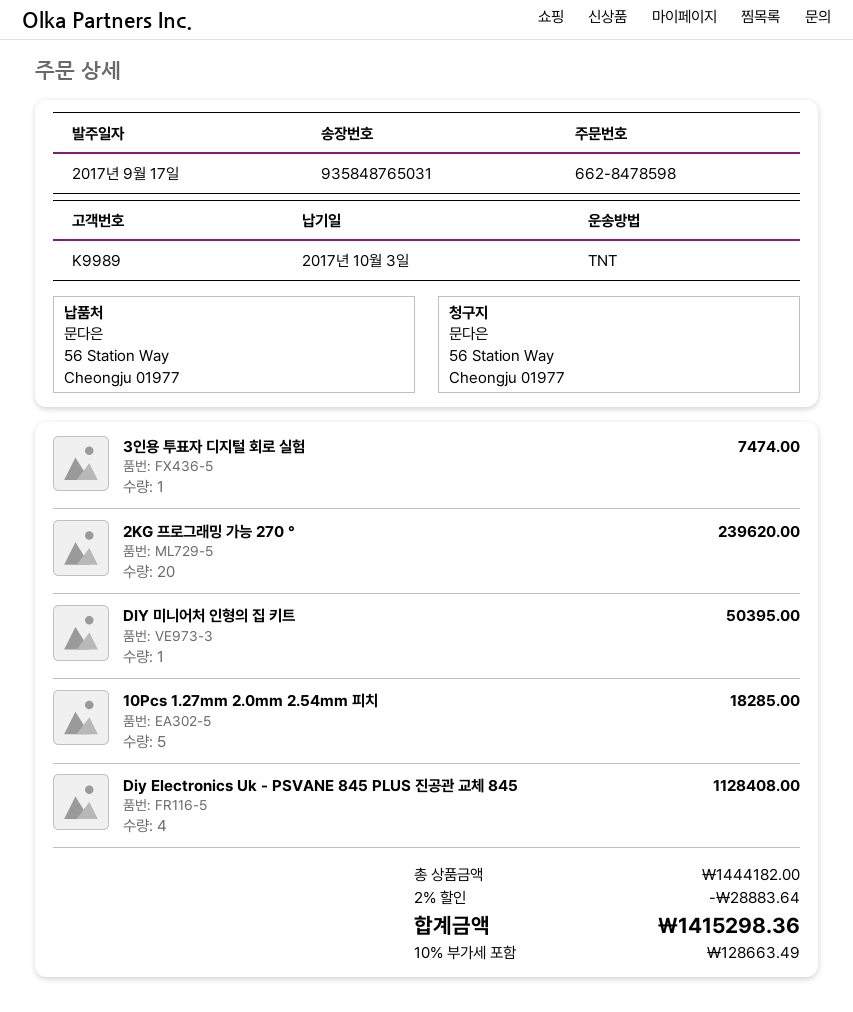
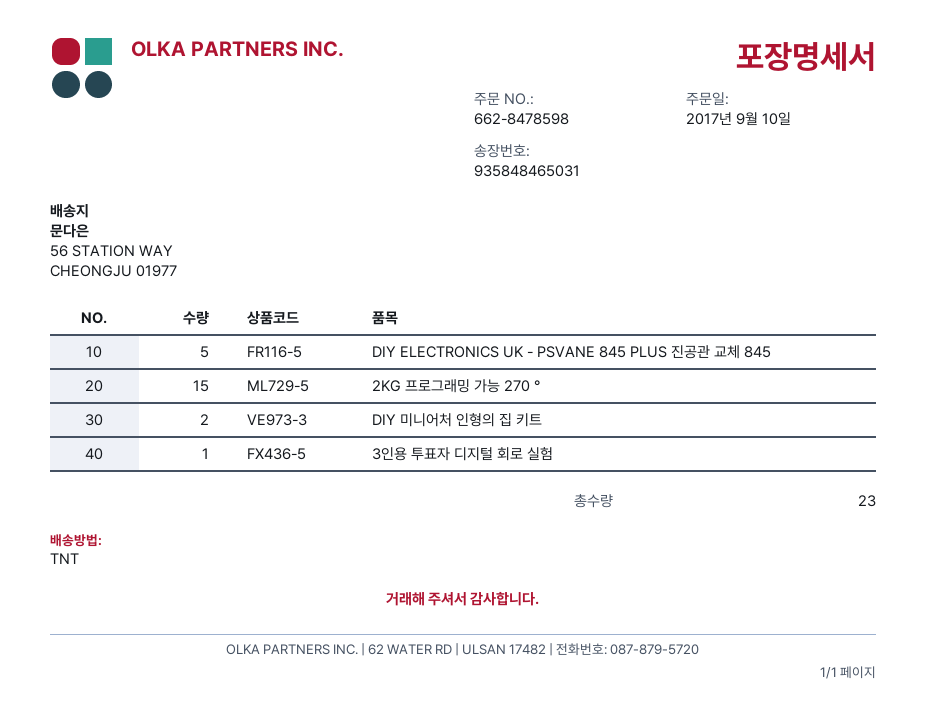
order date: 2017-09-17 -> 2017-09-10
tracking number: 935848765031 -> 935848465031
2KG 프로그래밍 가능 270 °: 20 -> 15
DIY 미니어처 인형의 집 키트: 1 -> 2
10Pcs 1.27mm 2.0mm 2.54mm 피치: 5 -> none
Diy Electronics Uk - PSVANE 845 PLUS 진공관 교체 845: 4 -> 5

